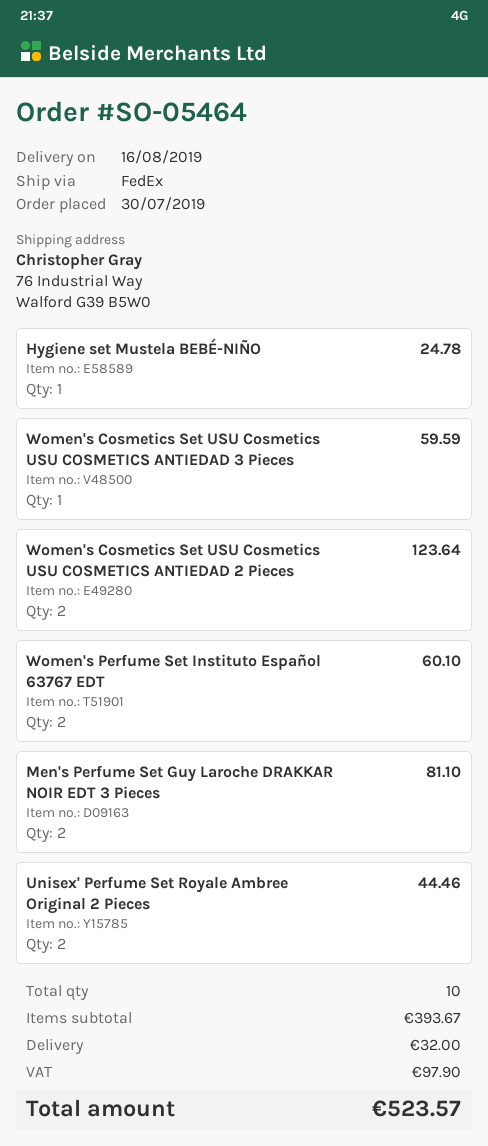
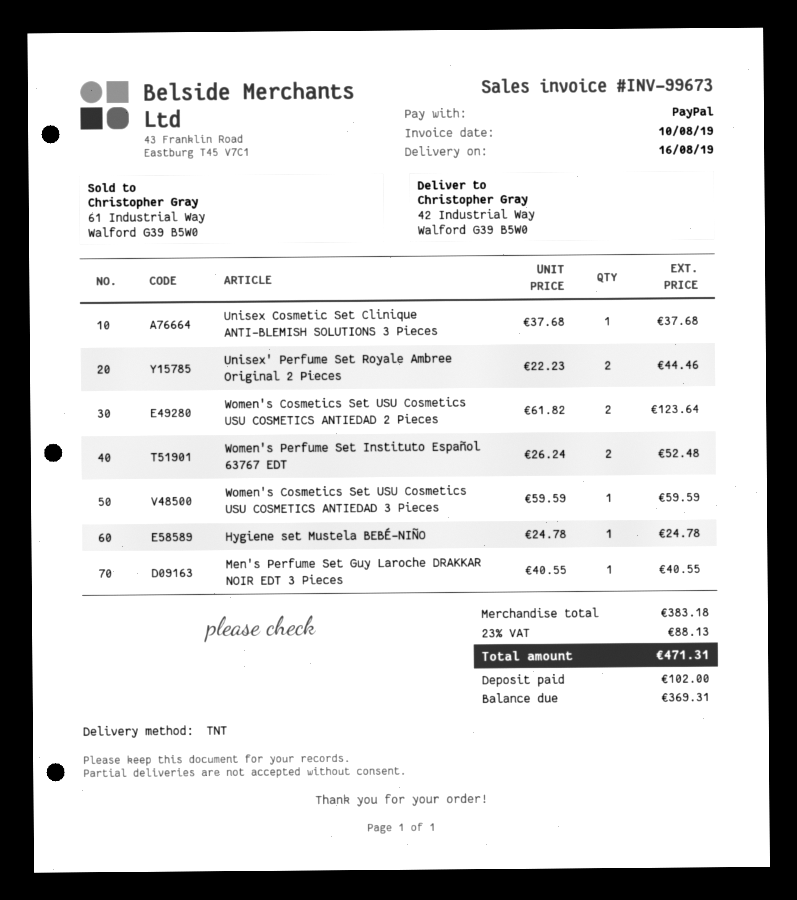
shipping method: FedEx -> TNT
ship to: 76 Industrial Way, Walford G39 B5W0 -> 42 Industrial Way, Walford G39 B5W0
Women's Perfume Set Instituto Español 63767 EDT: 2 for 60.10 -> 2 for 52.48
Men's Perfume Set Guy Laroche DRAKKAR NOIR EDT 3 Pieces: 2 for 81.10 -> 1 for 40.55
Unisex Cosmetic Set Clinique ANTI-BLEMISH SOLUTIONS 3 Pieces: none -> 1 for 37.68
subtotal: 393.67 -> 383.18
shipping: 32.00 -> none
tax: 97.90 -> 88.13
total: 523.57 -> 471.31

